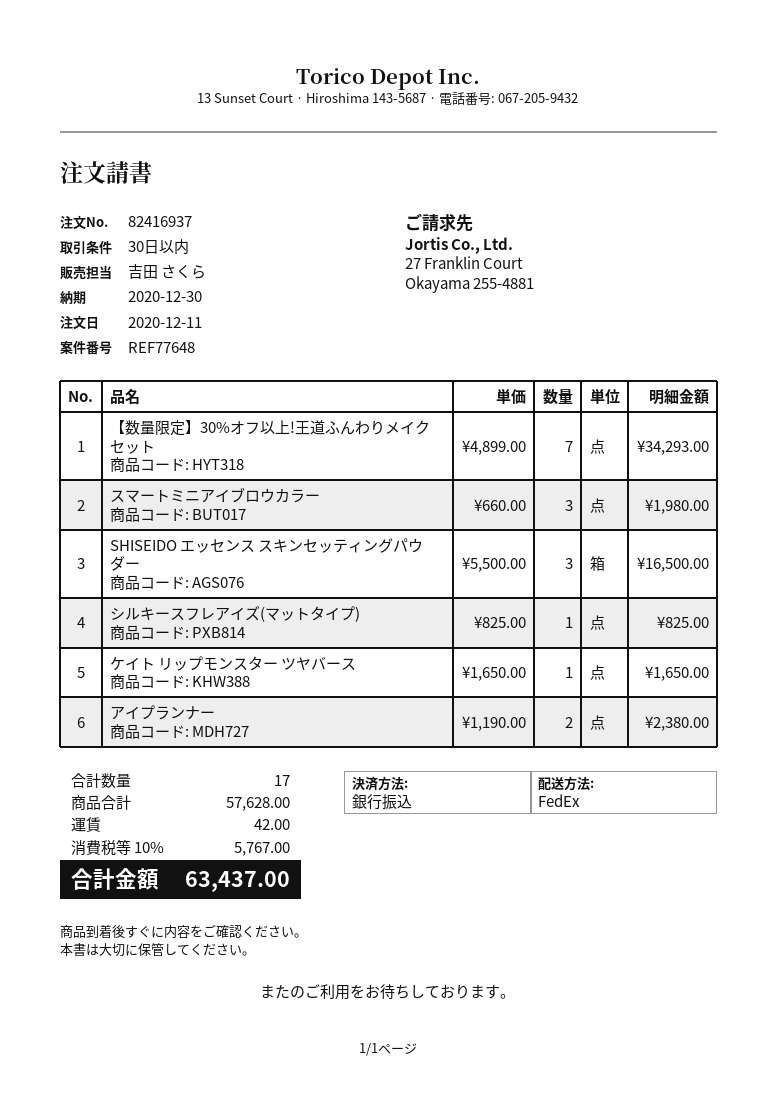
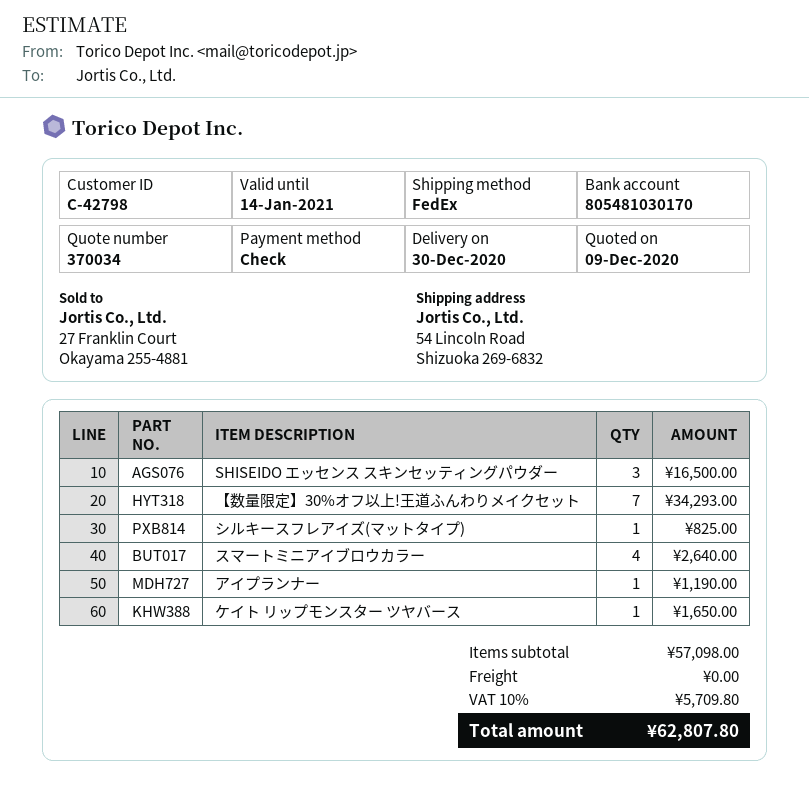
payment method: bank transfer -> cheque
スマートミニアイブロウカラー: 3 for 1980.00 -> 4 for 2640.00
アイプランナー: 2 for 2380.00 -> 1 for 1190.00
subtotal: 57628.00 -> 57098.00
shipping: 42.00 -> 0.00
tax: 10% = 5767.00 -> 10% = 5709.80
total: 63437.00 -> 62807.80

